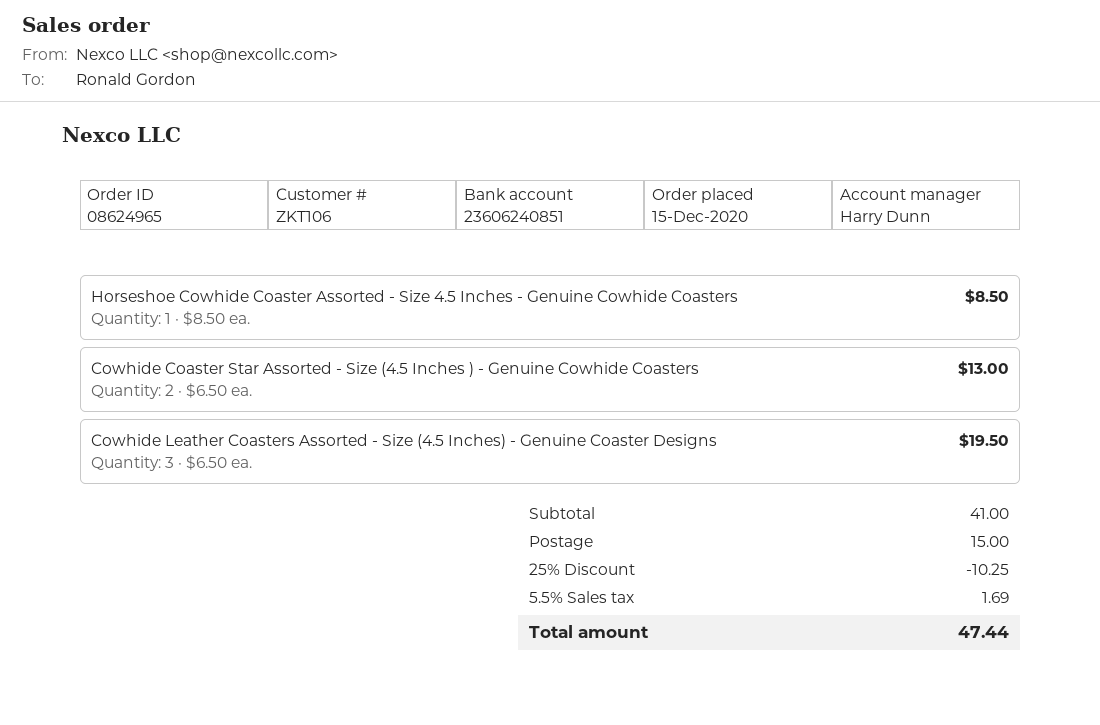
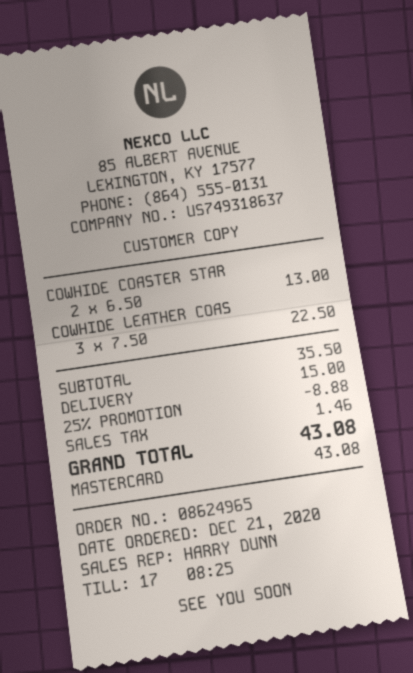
order date: 2020-12-15 -> 2020-12-21
Horseshoe Cowhide Coaster Assorted - Size 4.5 Inches - Genuine Cowhide Coasters: 1 x 8.50 = 8.50 -> none
Cowhide Leather Coasters Assorted - Size (4.5 Inches) - Genuine Coaster Designs: 3 x 6.50 = 19.50 -> 3 x 7.50 = 22.50
subtotal: 41.00 -> 35.50
discount: 25% = 10.25 -> 25% = 8.88
tax: 1.69 -> 1.46
total: 47.44 -> 43.08

